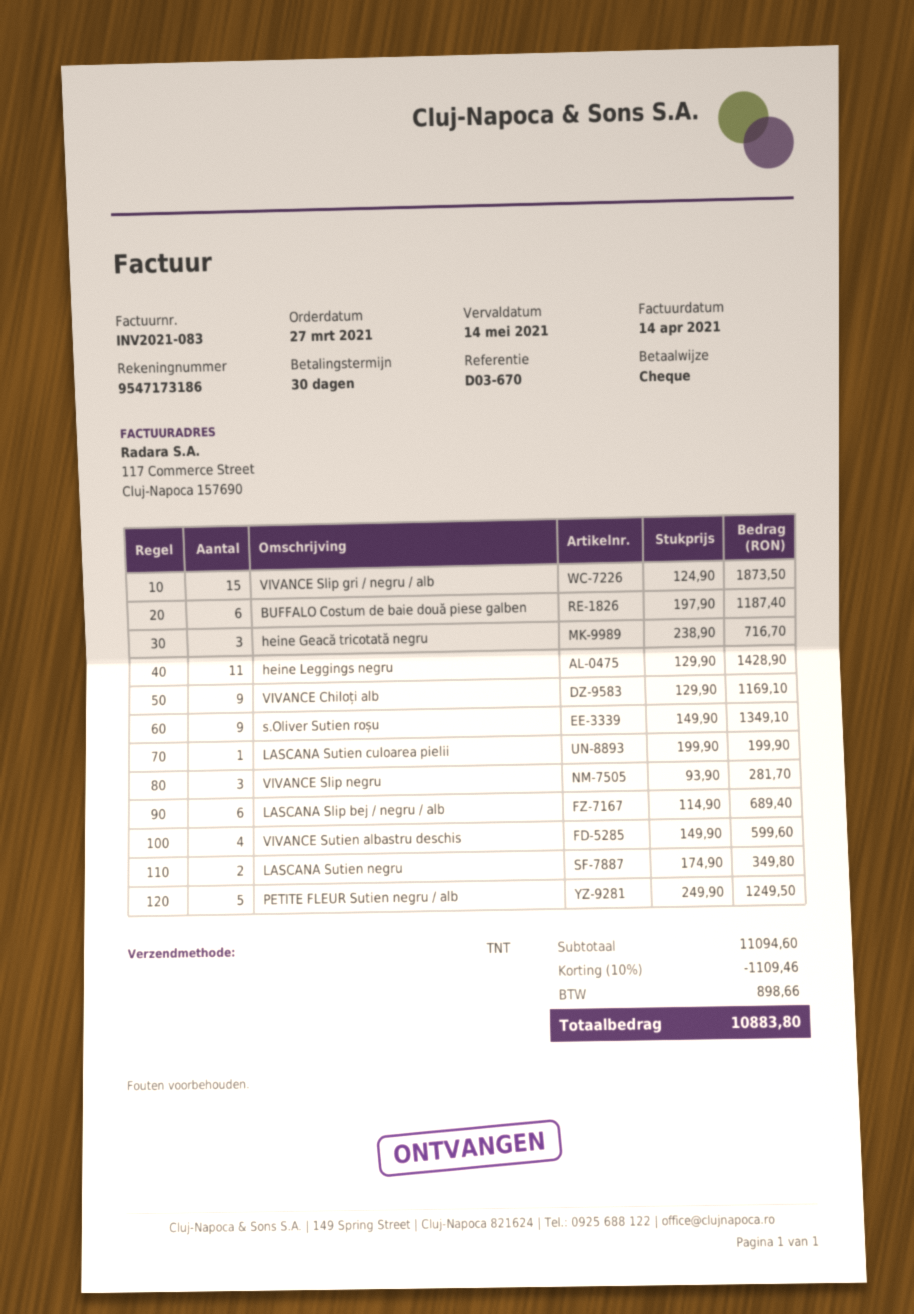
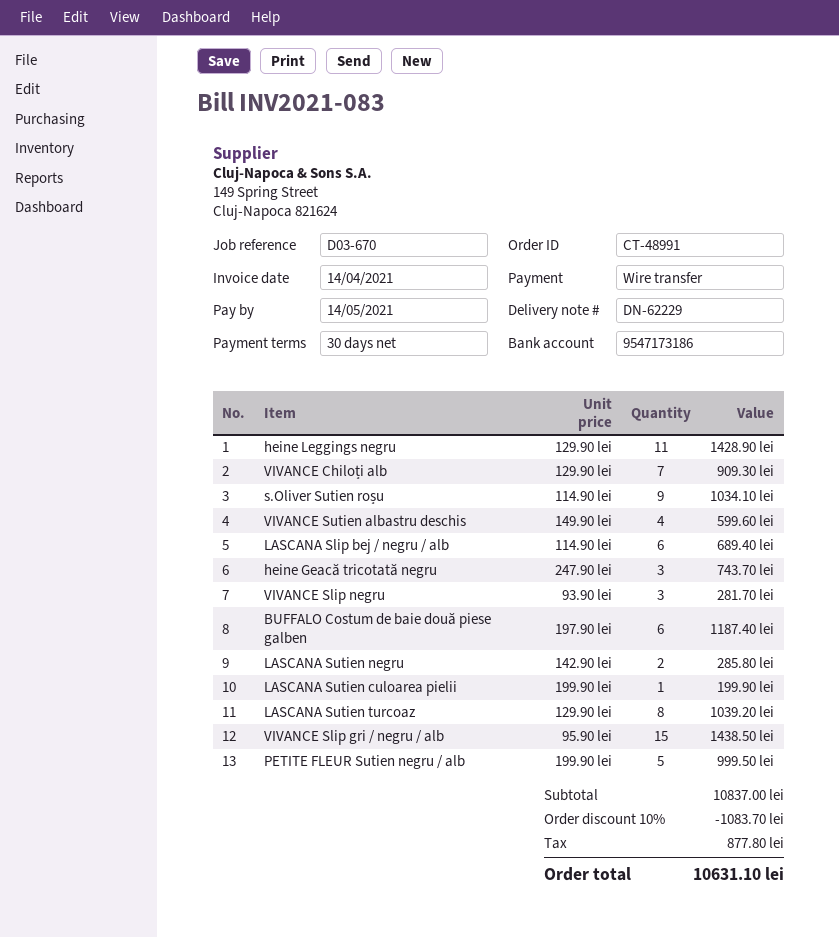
payment method: cheque -> bank transfer
VIVANCE Slip gri / negru / alb: 15 x 124.90 = 1873.50 -> 15 x 95.90 = 1438.50
heine Geacă tricotată negru: 3 x 238.90 = 716.70 -> 3 x 247.90 = 743.70
VIVANCE Chiloți alb: 9 x 129.90 = 1169.10 -> 7 x 129.90 = 909.30
s.Oliver Sutien roșu: 9 x 149.90 = 1349.10 -> 9 x 114.90 = 1034.10
LASCANA Sutien negru: 2 x 174.90 = 349.80 -> 2 x 142.90 = 285.80
PETITE FLEUR Sutien negru / alb: 5 x 249.90 = 1249.50 -> 5 x 199.90 = 999.50
LASCANA Sutien turcoaz: none -> 8 x 129.90 = 1039.20
subtotal: 11094.60 -> 10837.00
discount: 10% = 1109.46 -> 10% = 1083.70
tax: 898.66 -> 877.80
total: 10883.80 -> 10631.10

